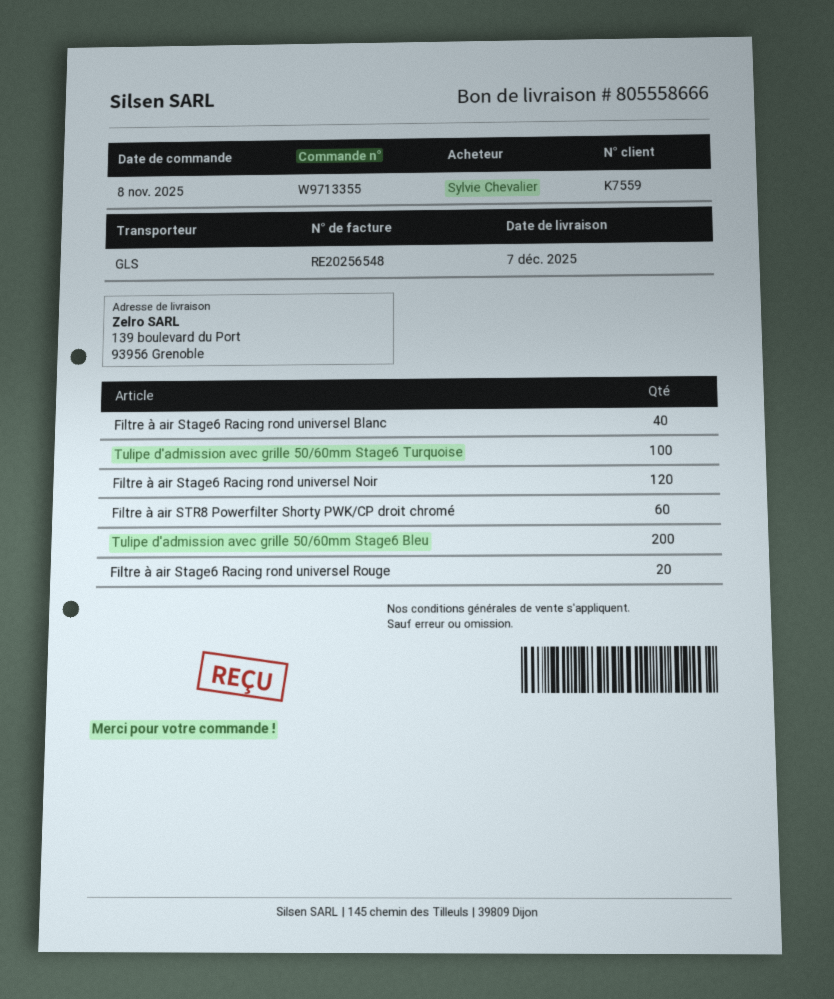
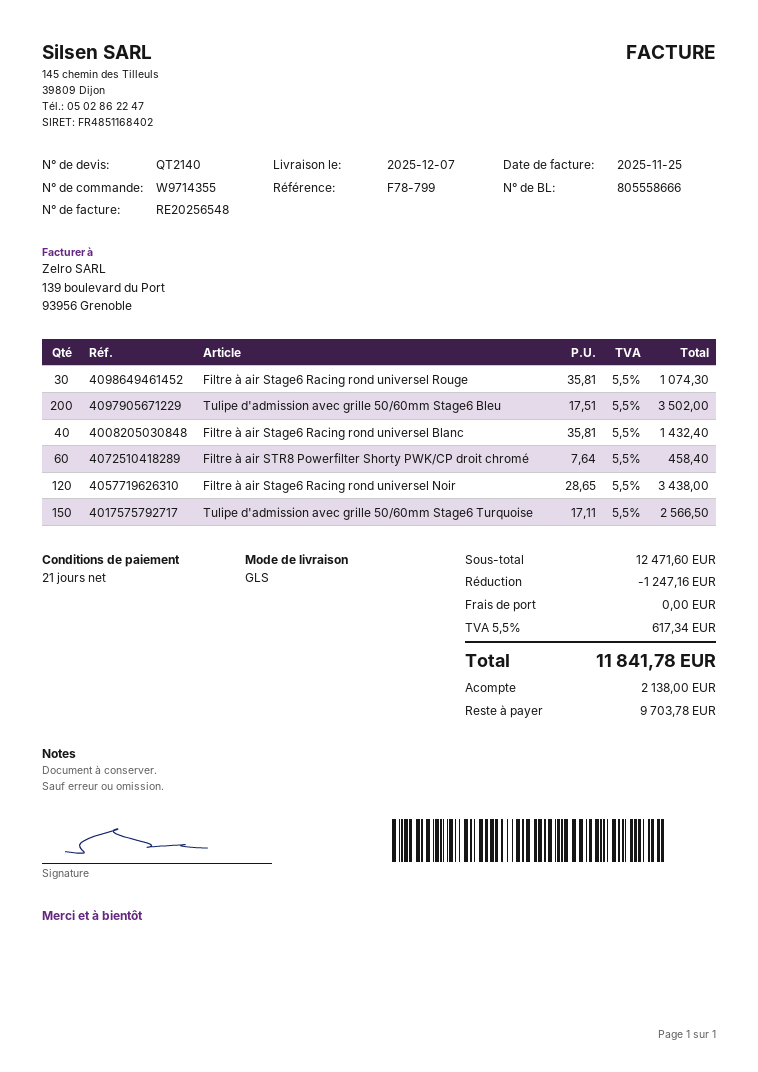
order number: W9713355 -> W9714355
Tulipe d'admission avec grille 50/60mm Stage6 Turquoise: 100 -> 150
Filtre à air Stage6 Racing rond universel Rouge: 20 -> 30

